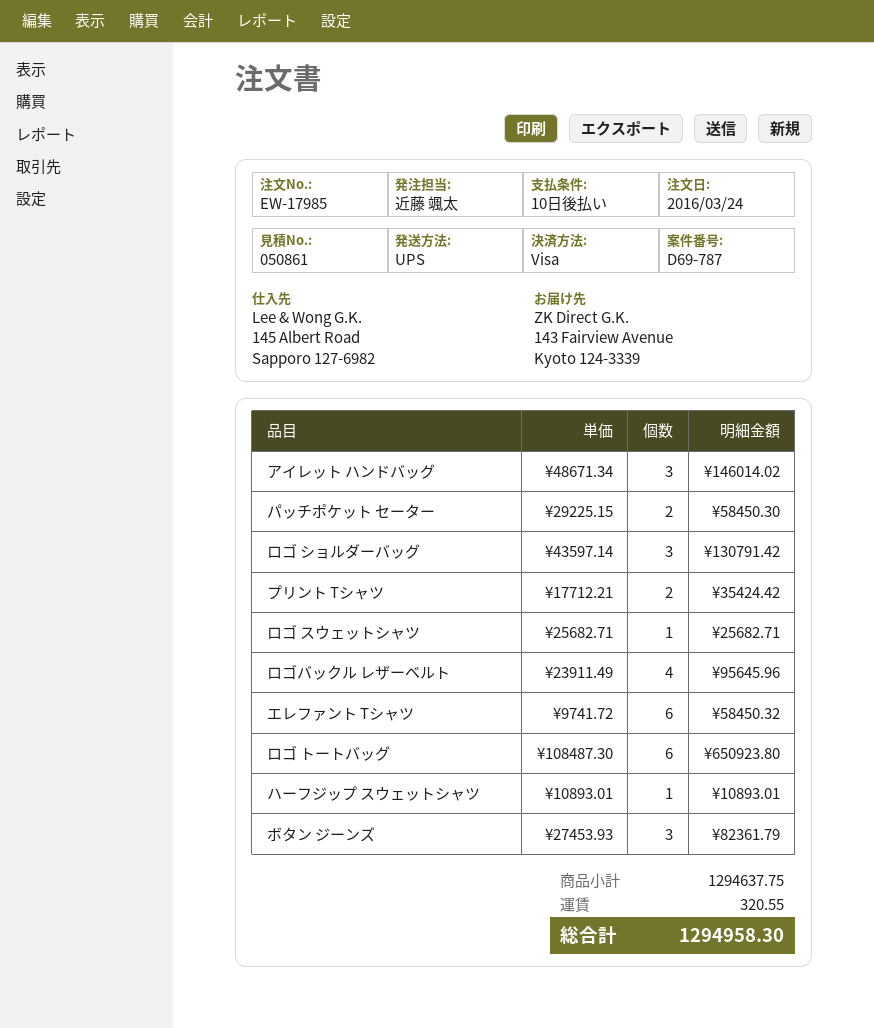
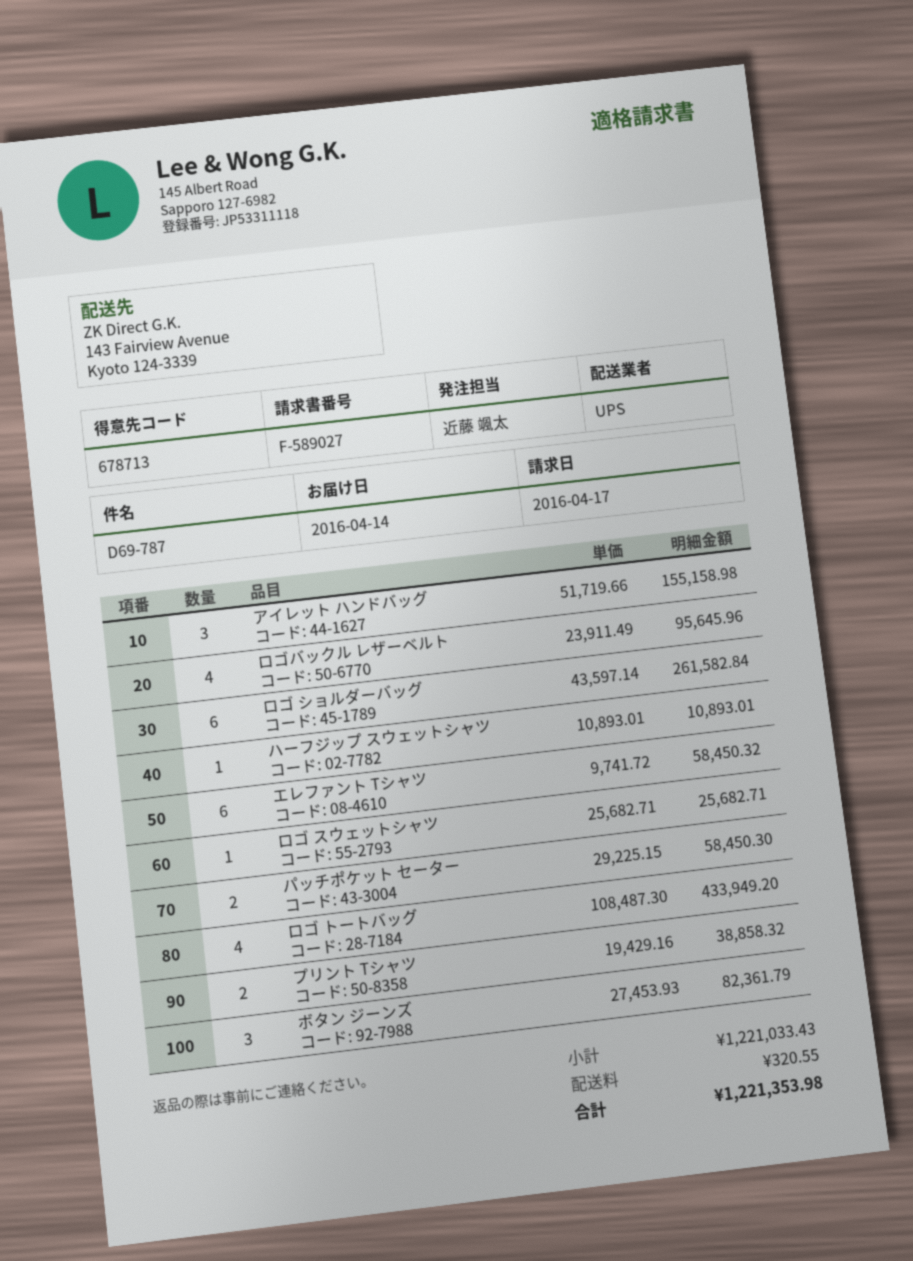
アイレット ハンドバッグ: 3 x 48671.34 = 146014.02 -> 3 x 51719.66 = 155158.98
ロゴ ショルダーバッグ: 3 x 43597.14 = 130791.42 -> 6 x 43597.14 = 261582.84
プリント Tシャツ: 2 x 17712.21 = 35424.42 -> 2 x 19429.16 = 38858.32
ロゴ トートバッグ: 6 x 108487.30 = 650923.80 -> 4 x 108487.30 = 433949.20
subtotal: 1294637.75 -> 1221033.43
total: 1294958.30 -> 1221353.98

